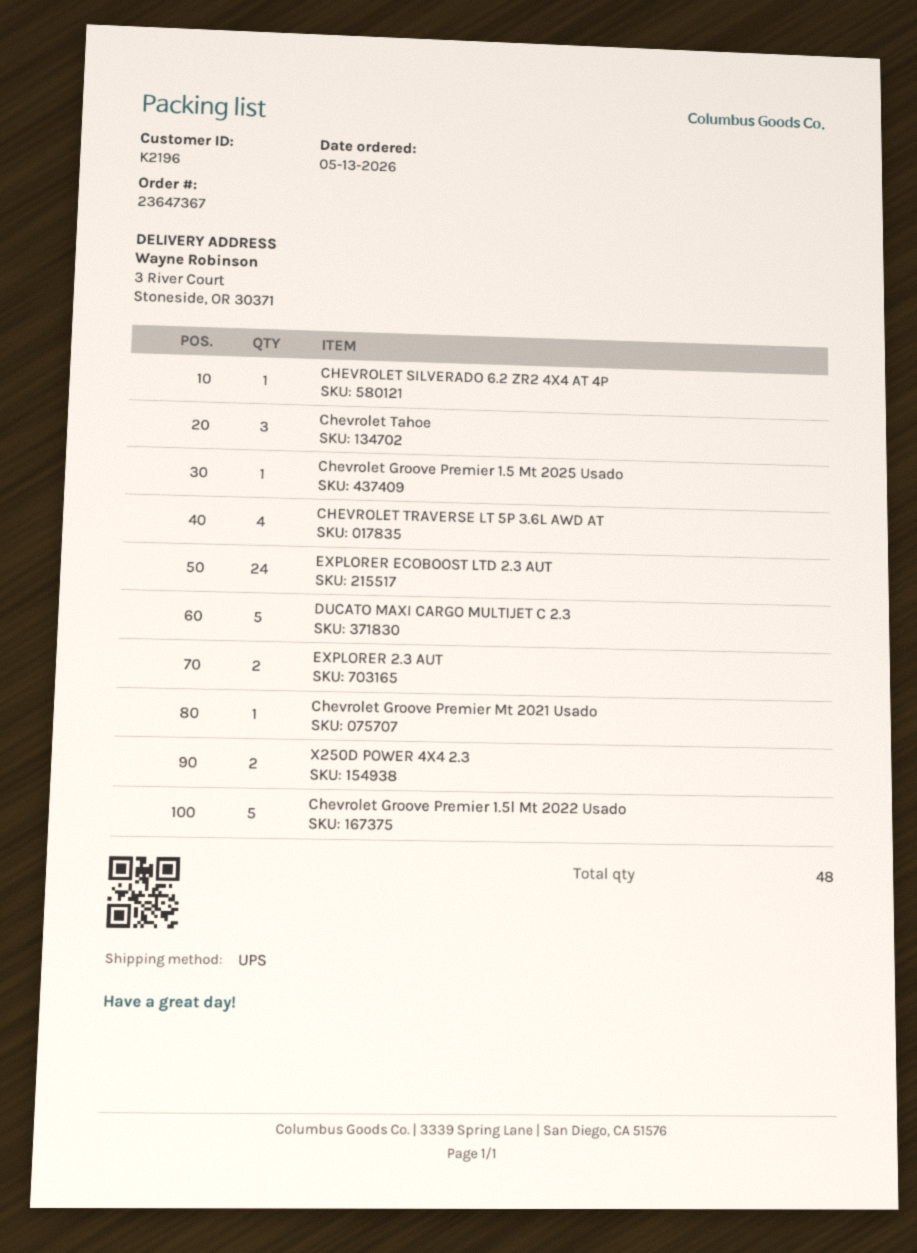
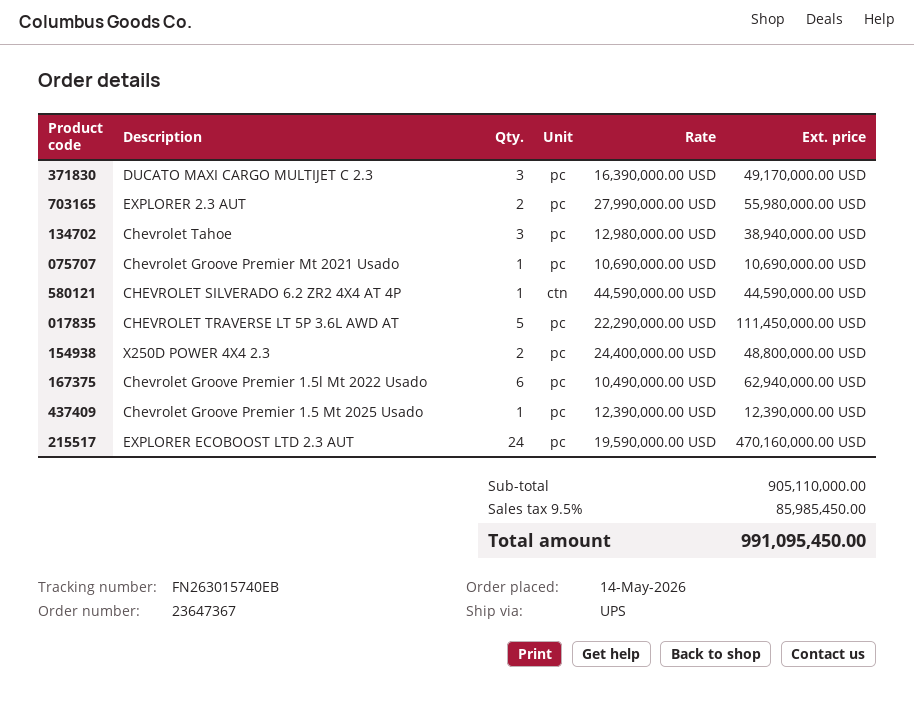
order date: 2026-05-13 -> 2026-05-14
CHEVROLET TRAVERSE LT 5P 3.6L AWD AT: 4 -> 5
DUCATO MAXI CARGO MULTIJET C 2.3: 5 -> 3
Chevrolet Groove Premier 1.5l Mt 2022 Usado: 5 -> 6

